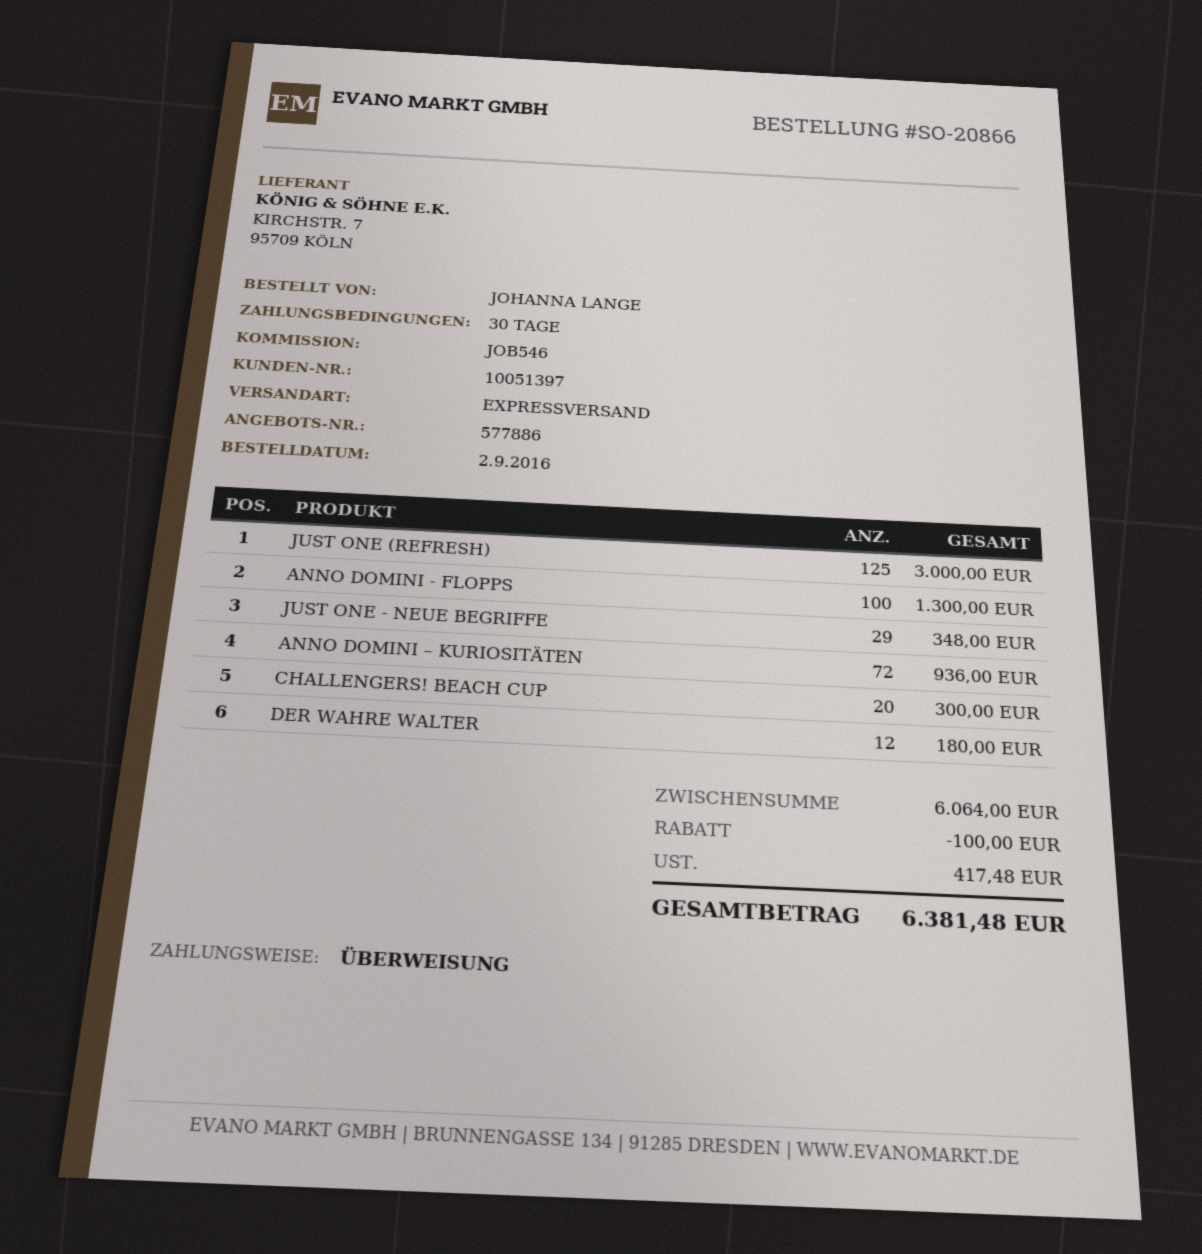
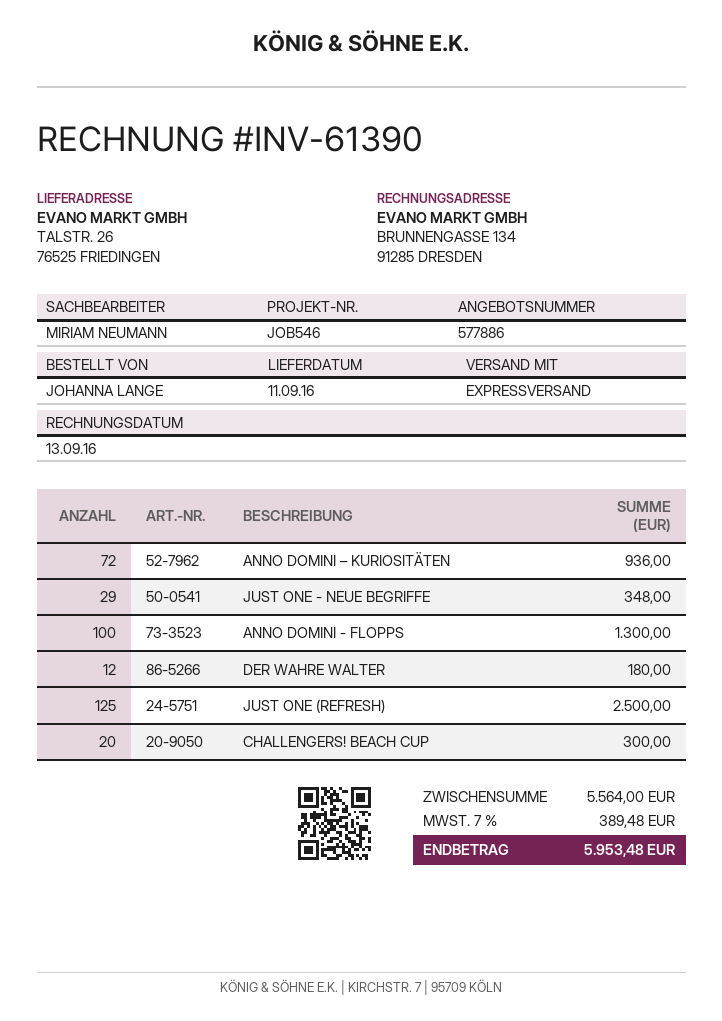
JUST ONE (REFRESH): 125 for 3000.00 -> 125 for 2500.00
subtotal: 6064.00 -> 5564.00
discount: 100.00 -> none
tax: 417.48 -> 389.48
total: 6381.48 -> 5953.48

